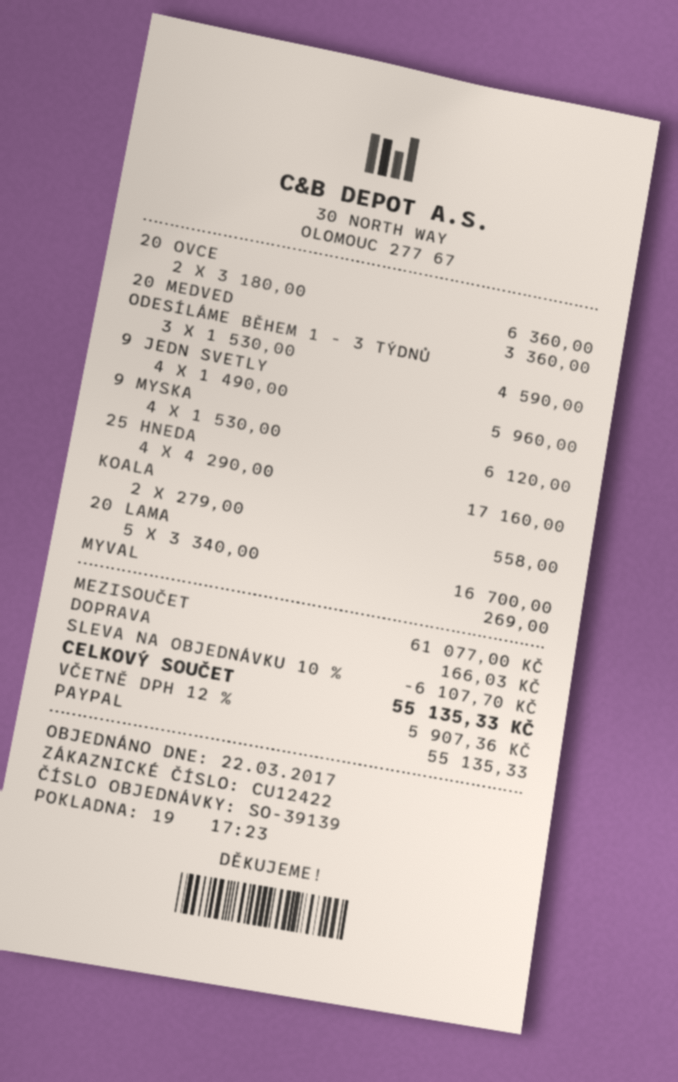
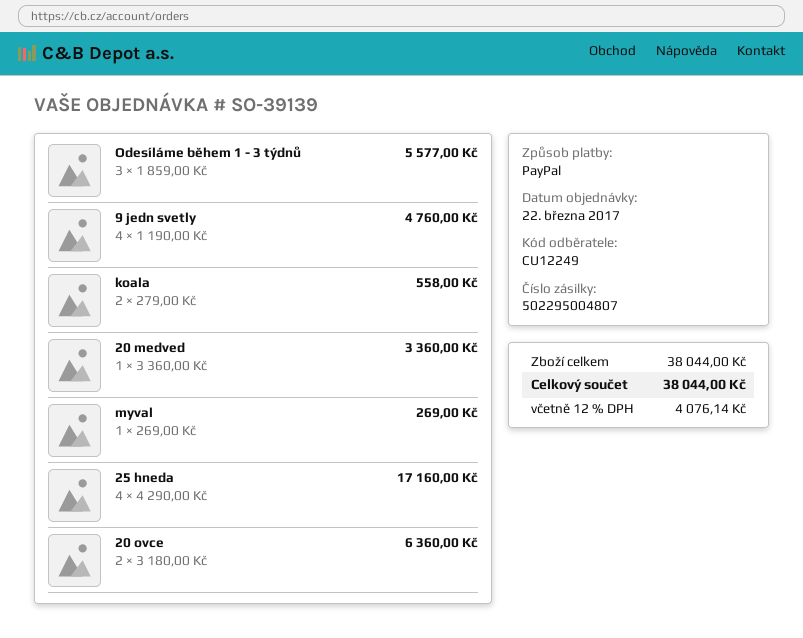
customer number: CU12422 -> CU12249
ODESÍLÁME BĚHEM 1 - 3 TÝDNŮ: 3 x 1530.00 = 4590.00 -> 3 x 1859.00 = 5577.00
9 JEDN SVETLY: 4 x 1490.00 = 5960.00 -> 4 x 1190.00 = 4760.00
9 MYSKA: 4 x 1530.00 = 6120.00 -> none
20 LAMA: 5 x 3340.00 = 16700.00 -> none
subtotal: 61077.00 -> 38044.00
discount: 10% = 6107.70 -> none
shipping: 166.03 -> none
tax: 12% = 5907.36 -> 12% = 4076.14
total: 55135.33 -> 38044.00

